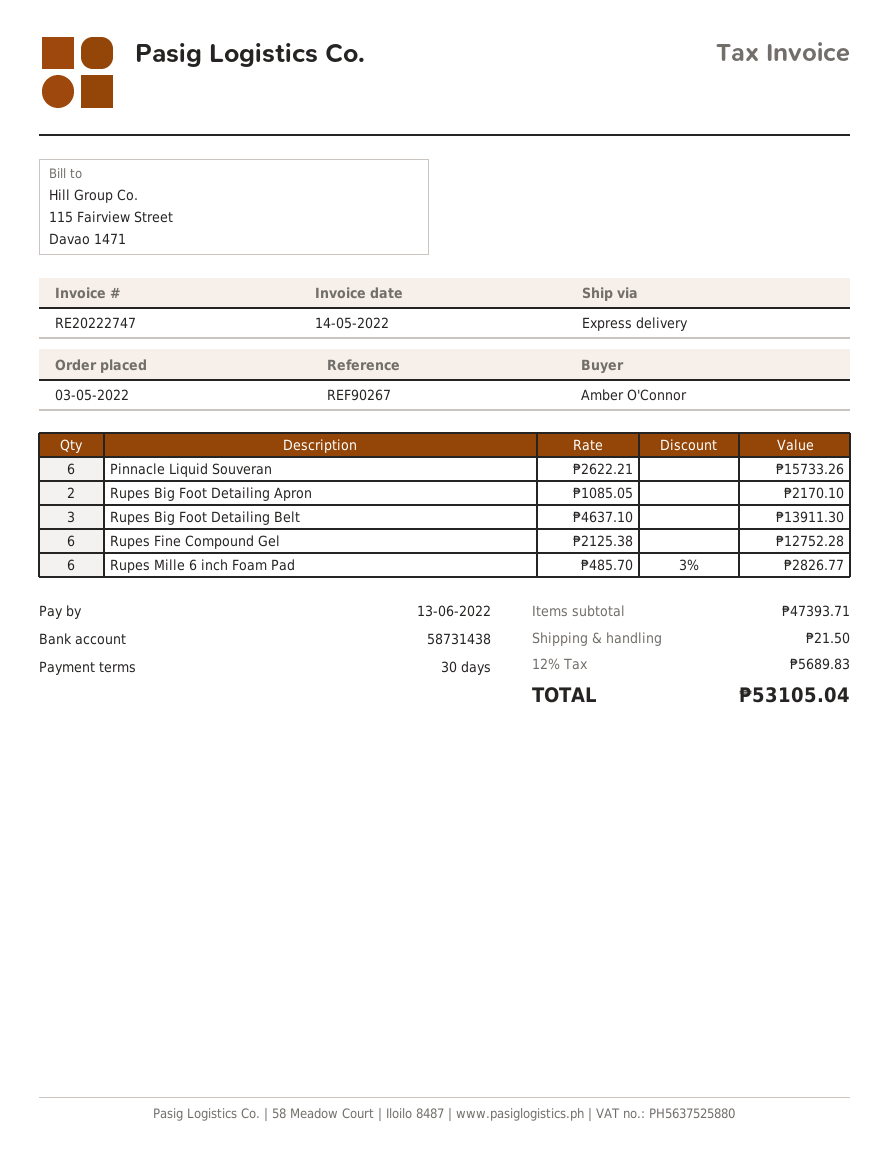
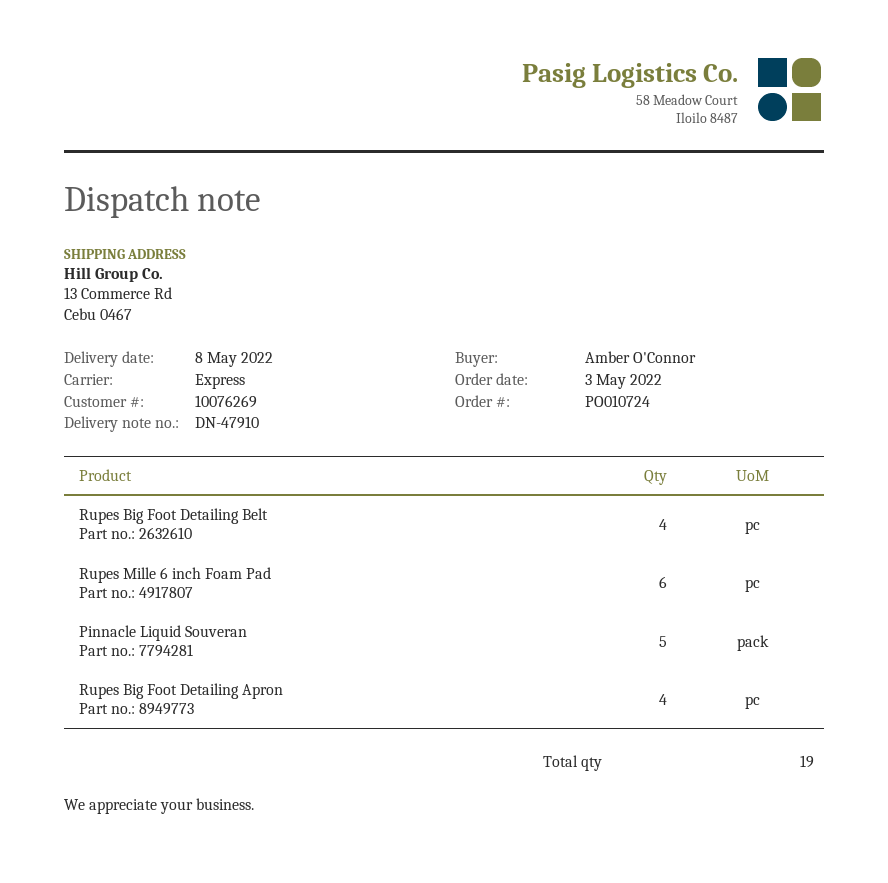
Pinnacle Liquid Souveran: 6 -> 5
Rupes Big Foot Detailing Apron: 2 -> 4
Rupes Big Foot Detailing Belt: 3 -> 4
Rupes Fine Compound Gel: 6 -> none

